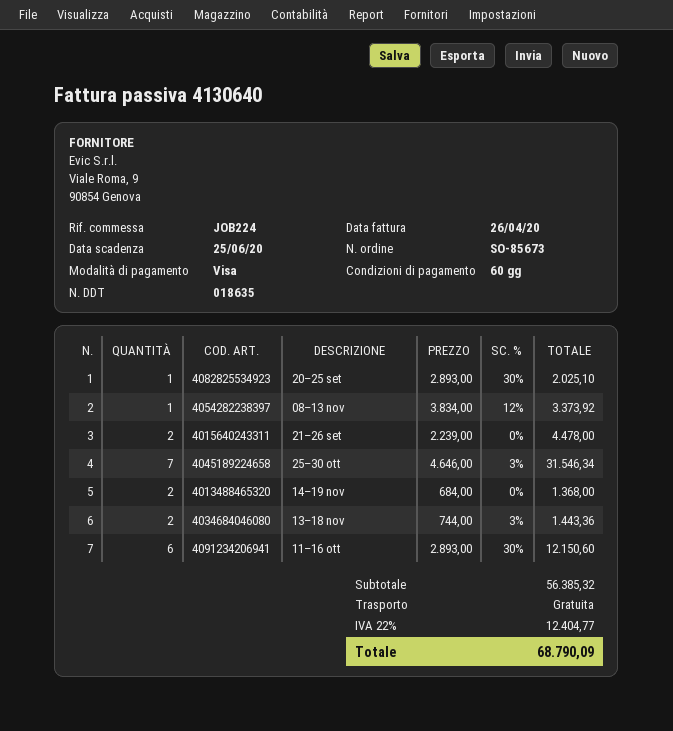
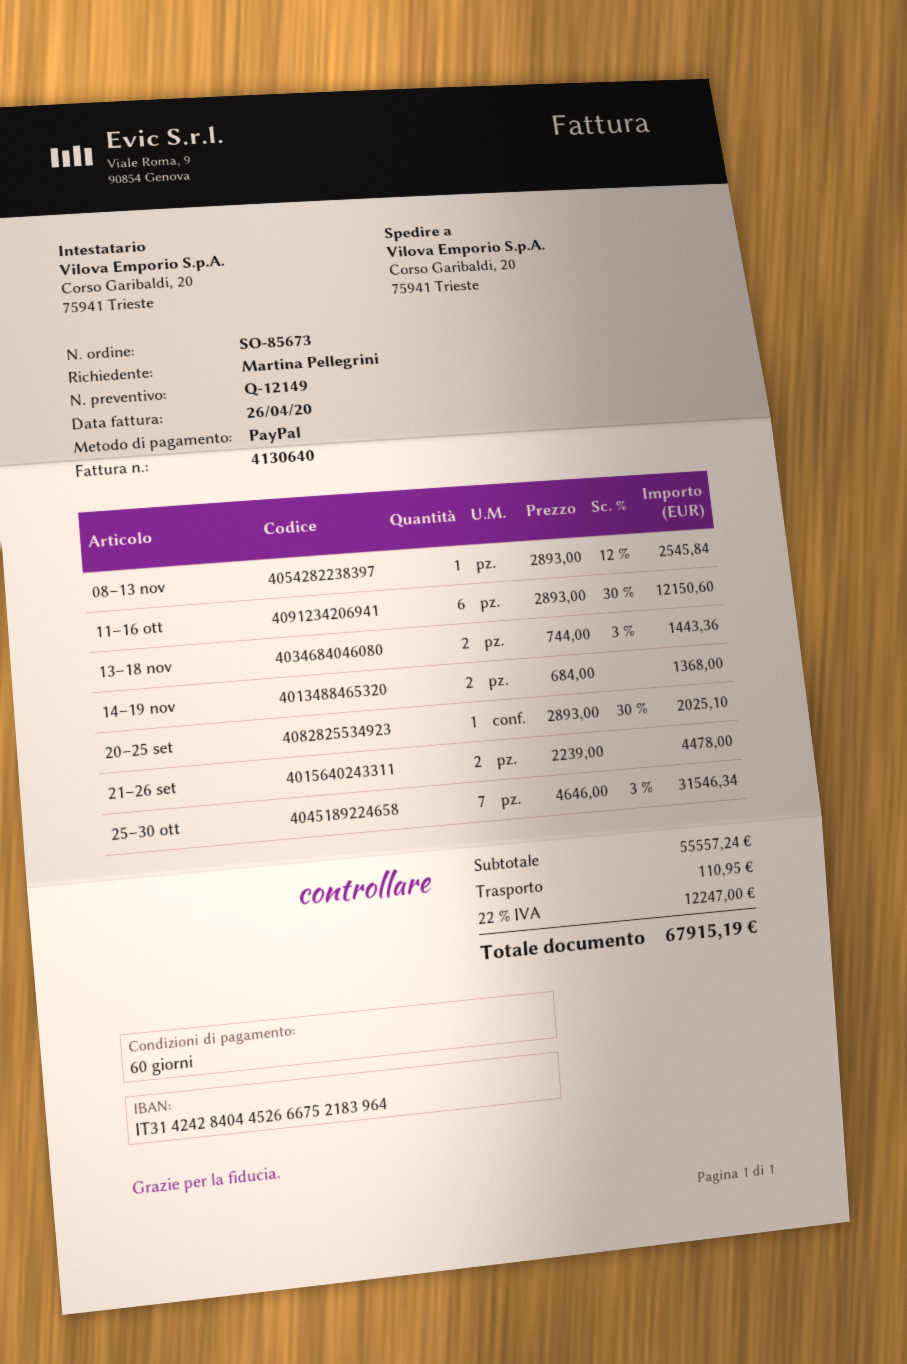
payment method: Visa -> PayPal
08–13 nov: 1 x 3834.00 - 12% = 3373.92 -> 1 x 2893.00 - 12% = 2545.84
subtotal: 56385.32 -> 55557.24
shipping: 0.00 -> 110.95
tax: 22% = 12404.77 -> 22% = 12247.00
total: 68790.09 -> 67915.19

